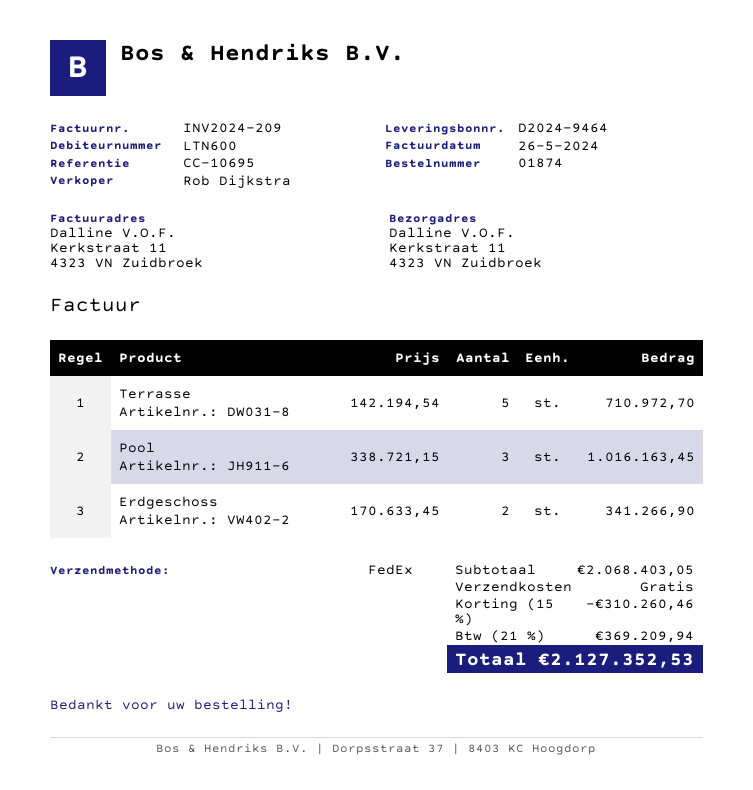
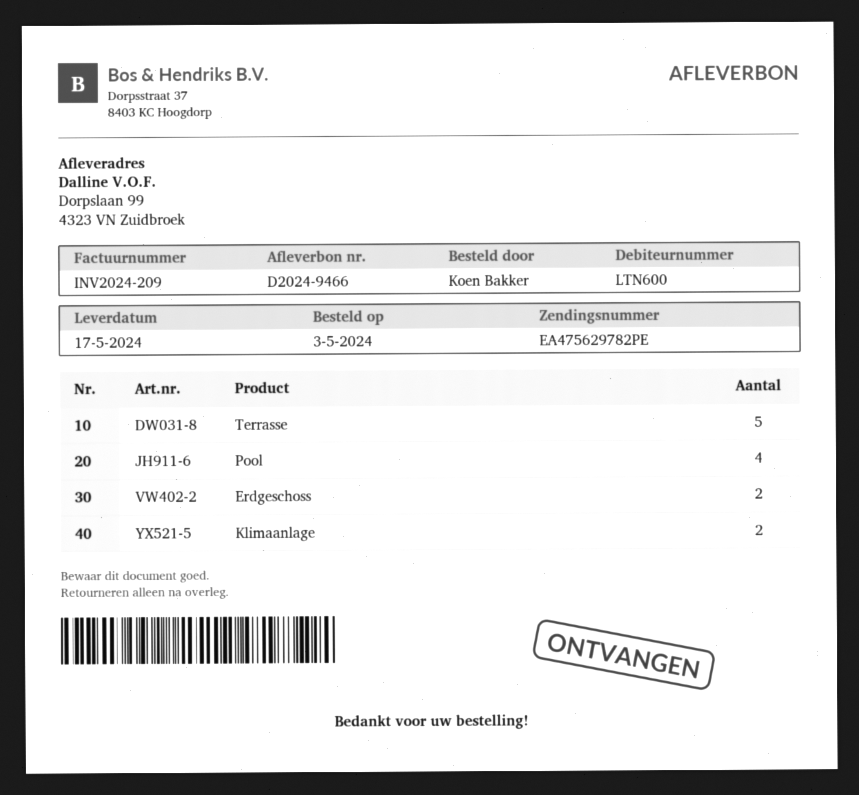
delivery note number: D2024-9464 -> D2024-9466
ship to: Kerkstraat 11, 4323 VN Zuidbroek -> Dorpslaan 99, 4323 VN Zuidbroek
Pool: 3 -> 4
Klimaanlage: none -> 2

